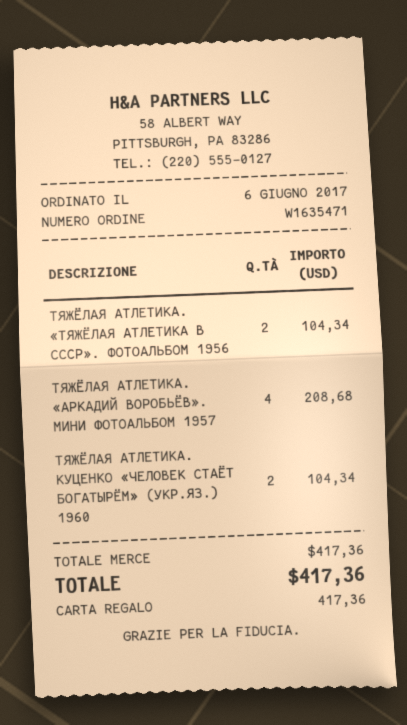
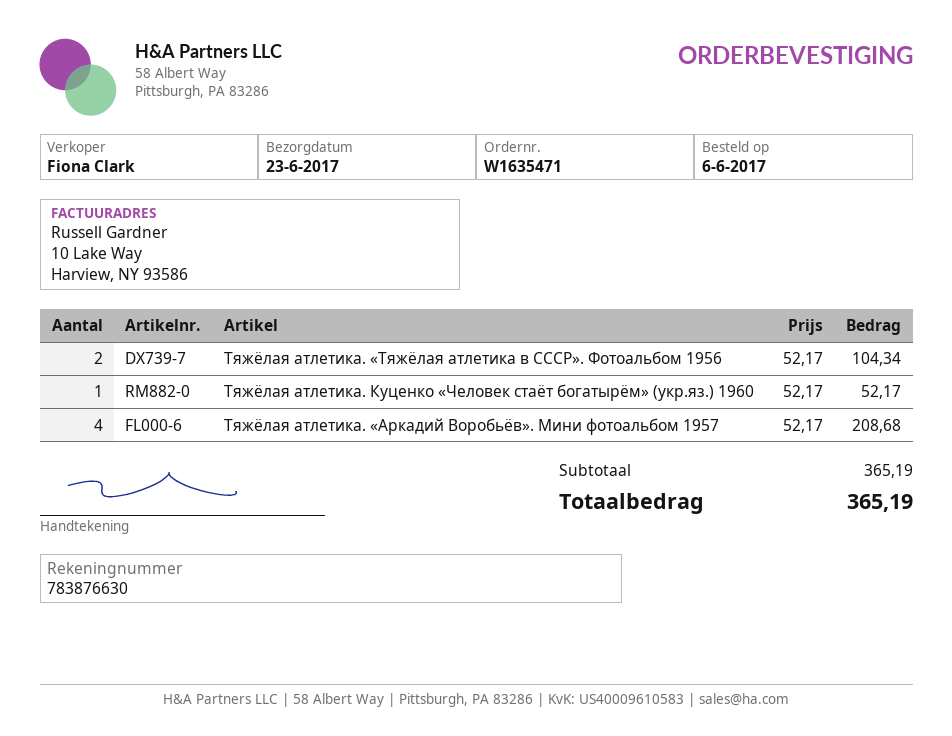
ТЯЖЁЛАЯ АТЛЕТИКА. КУЦЕНКО «ЧЕЛОВЕК СТАЁТ БОГАТЫРЁМ» (УКР.ЯЗ.) 1960: 2 for 104.34 -> 1 for 52.17
subtotal: 417.36 -> 365.19
total: 417.36 -> 365.19

